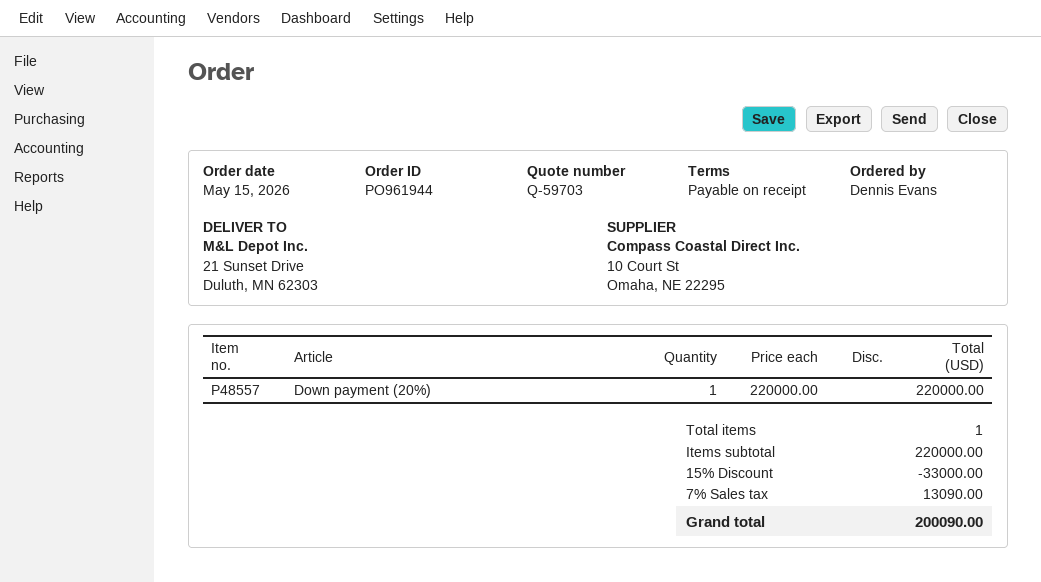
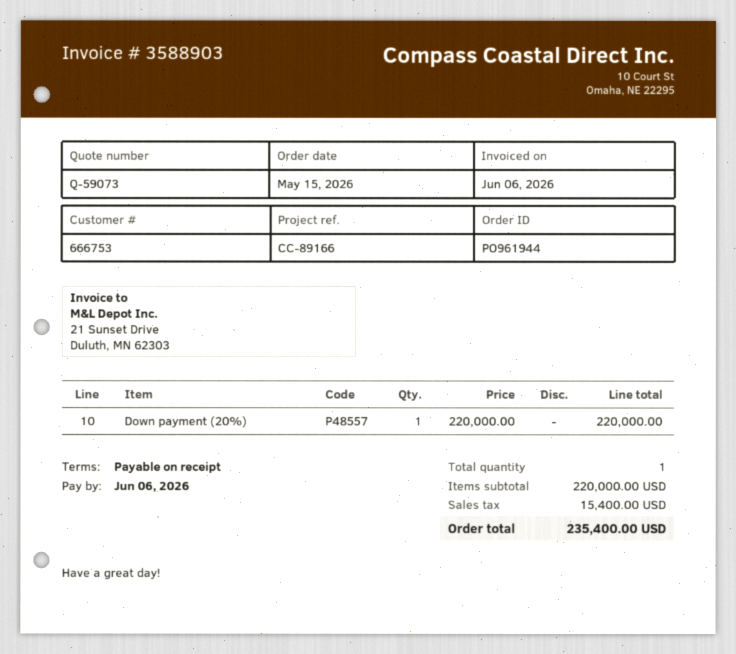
quote number: Q-59703 -> Q-59073
discount: 15% = 33000.00 -> none
tax: 13090.00 -> 15400.00
total: 200090.00 -> 235400.00

